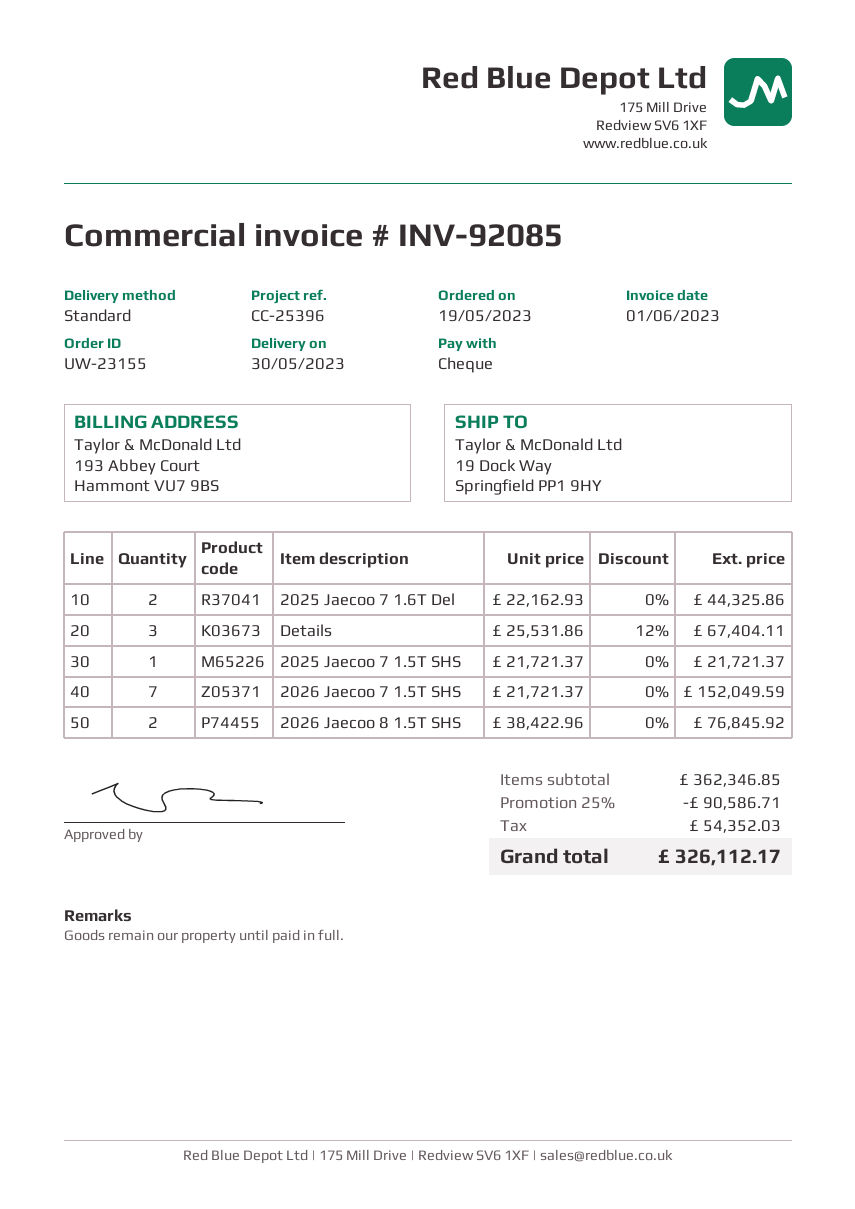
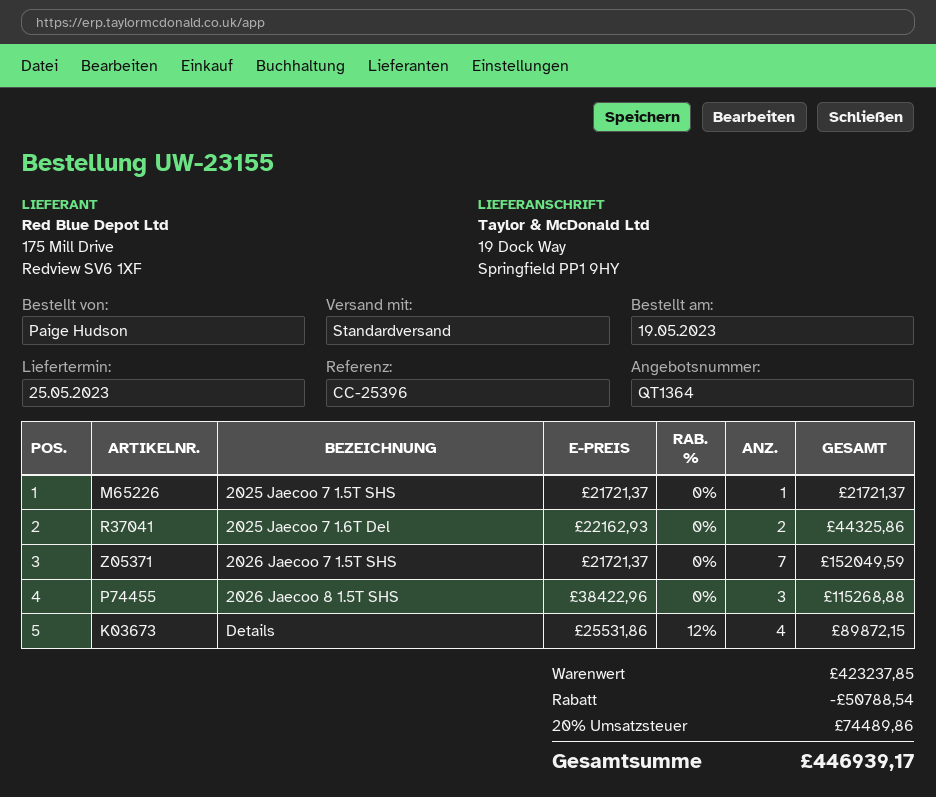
delivery date: 2023-05-30 -> 2023-05-25
Details: 3 x 25531.86 - 12% = 67404.11 -> 4 x 25531.86 - 12% = 89872.15
2026 Jaecoo 8 1.5T SHS: 2 x 38422.96 = 76845.92 -> 3 x 38422.96 = 115268.88
subtotal: 362346.85 -> 423237.85
discount: 90586.71 -> 50788.54
tax: 54352.03 -> 74489.86
total: 326112.17 -> 446939.17

